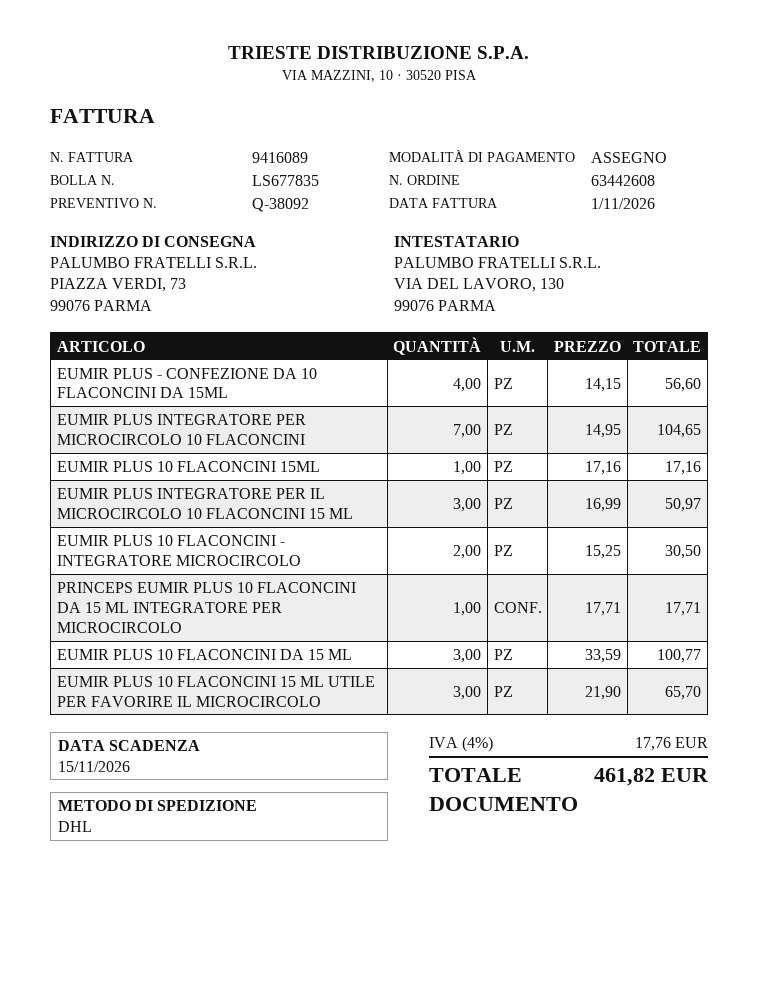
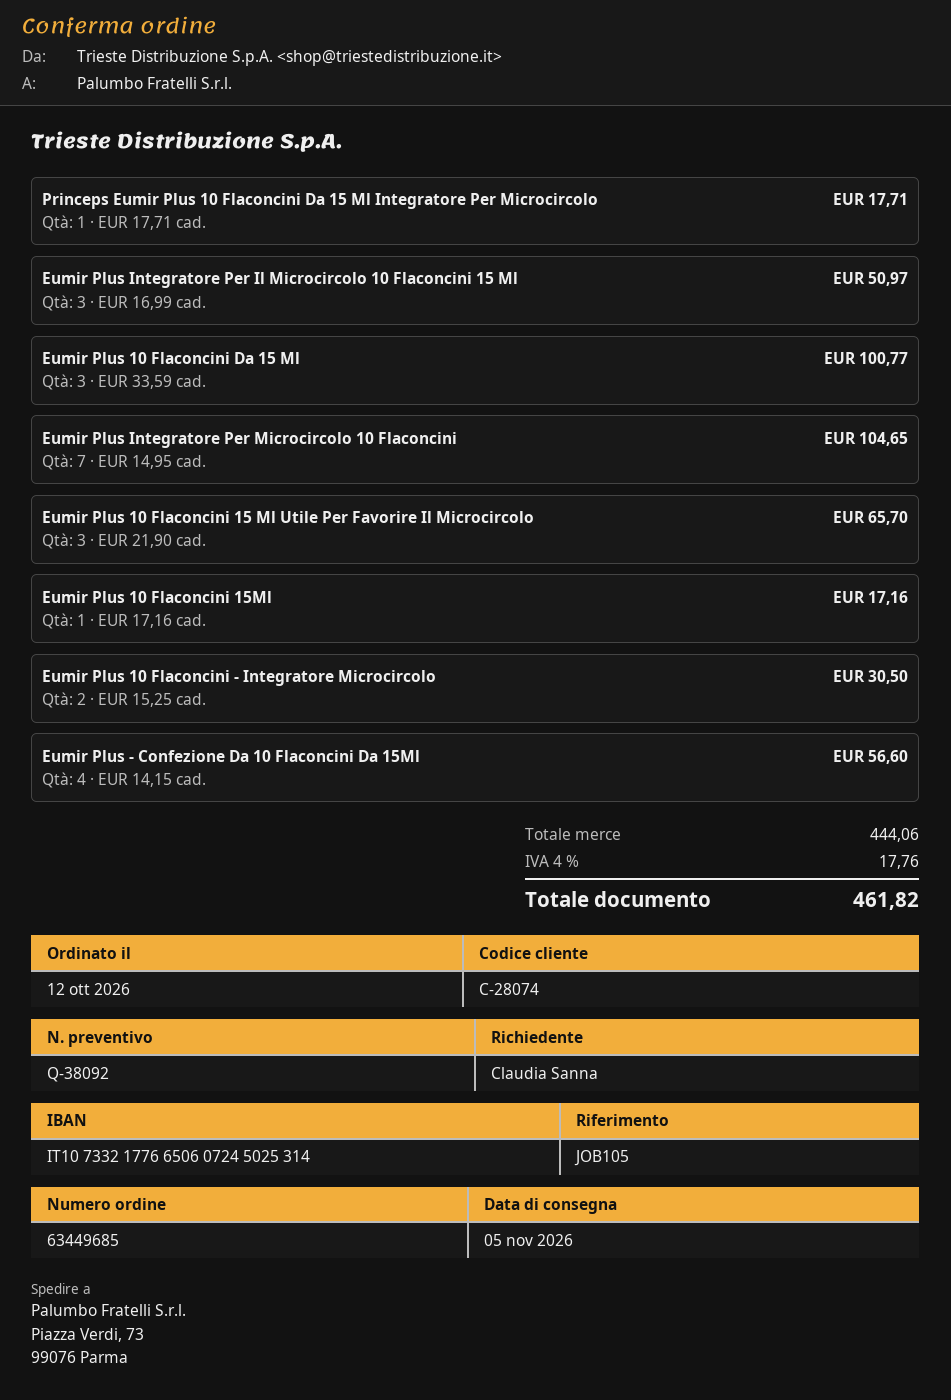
order number: 63442608 -> 63449685

